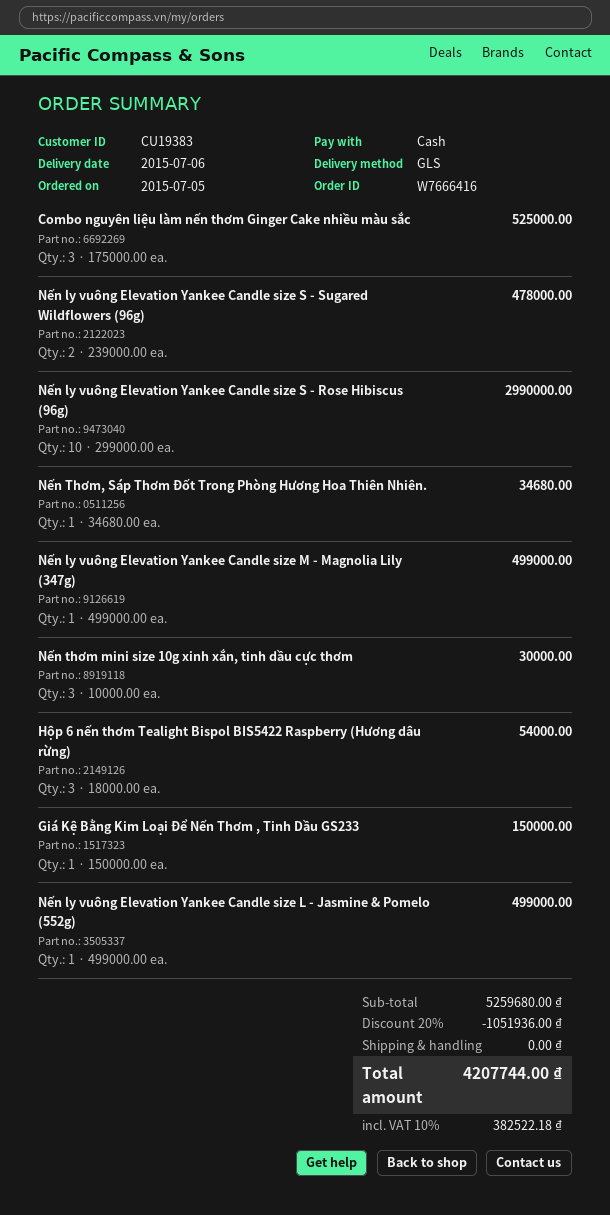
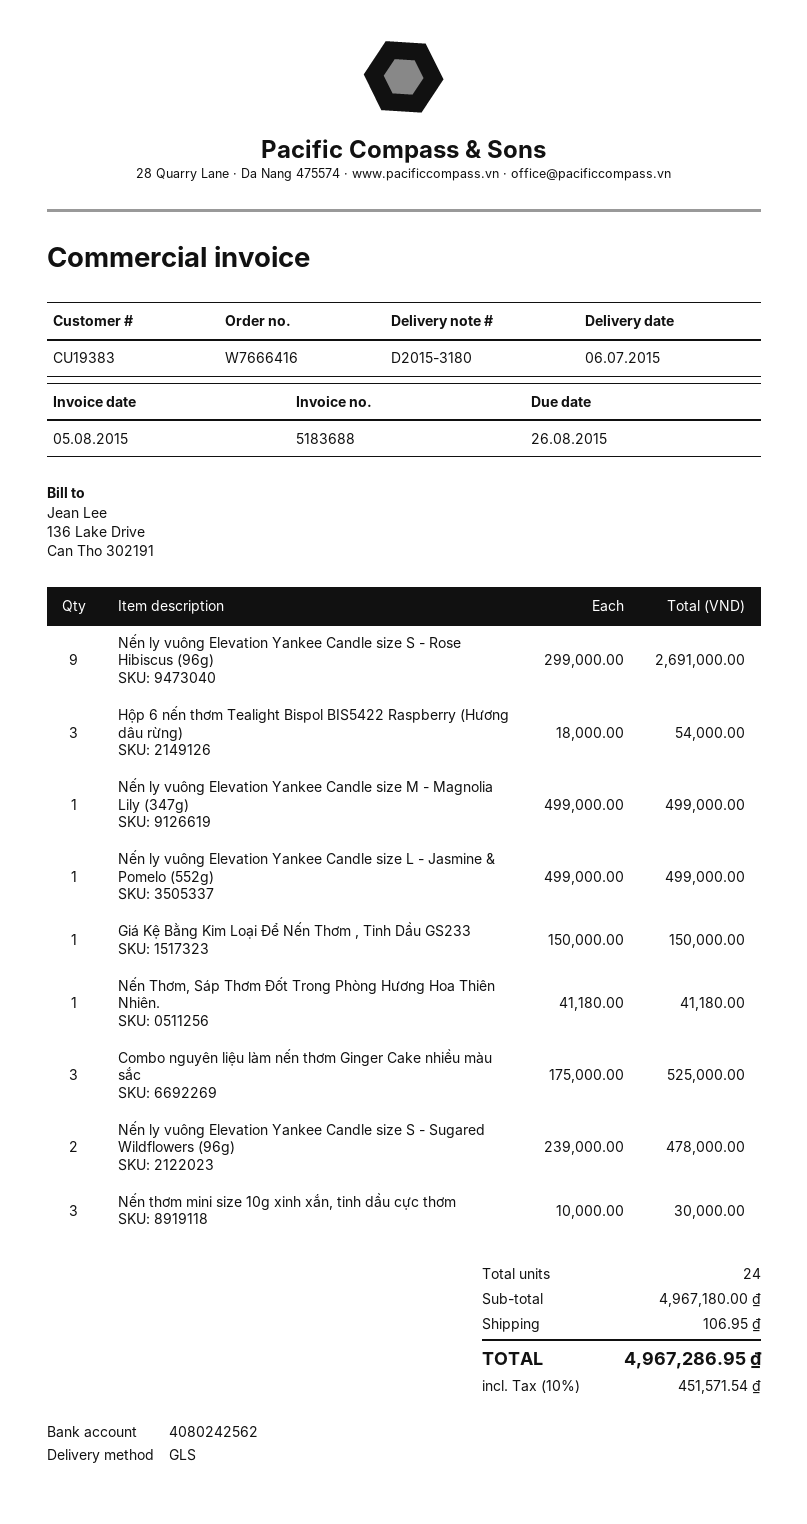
Nến ly vuông Elevation Yankee Candle size S - Rose Hibiscus (96g): 10 x 299000.00 = 2990000.00 -> 9 x 299000.00 = 2691000.00
Nến Thơm, Sáp Thơm Đốt Trong Phòng Hương Hoa Thiên Nhiên.: 1 x 34680.00 = 34680.00 -> 1 x 41180.00 = 41180.00
subtotal: 5259680.00 -> 4967180.00
discount: 20% = 1051936.00 -> none
shipping: 0.00 -> 106.95
tax: 10% = 382522.18 -> 10% = 451571.54
total: 4207744.00 -> 4967286.95

